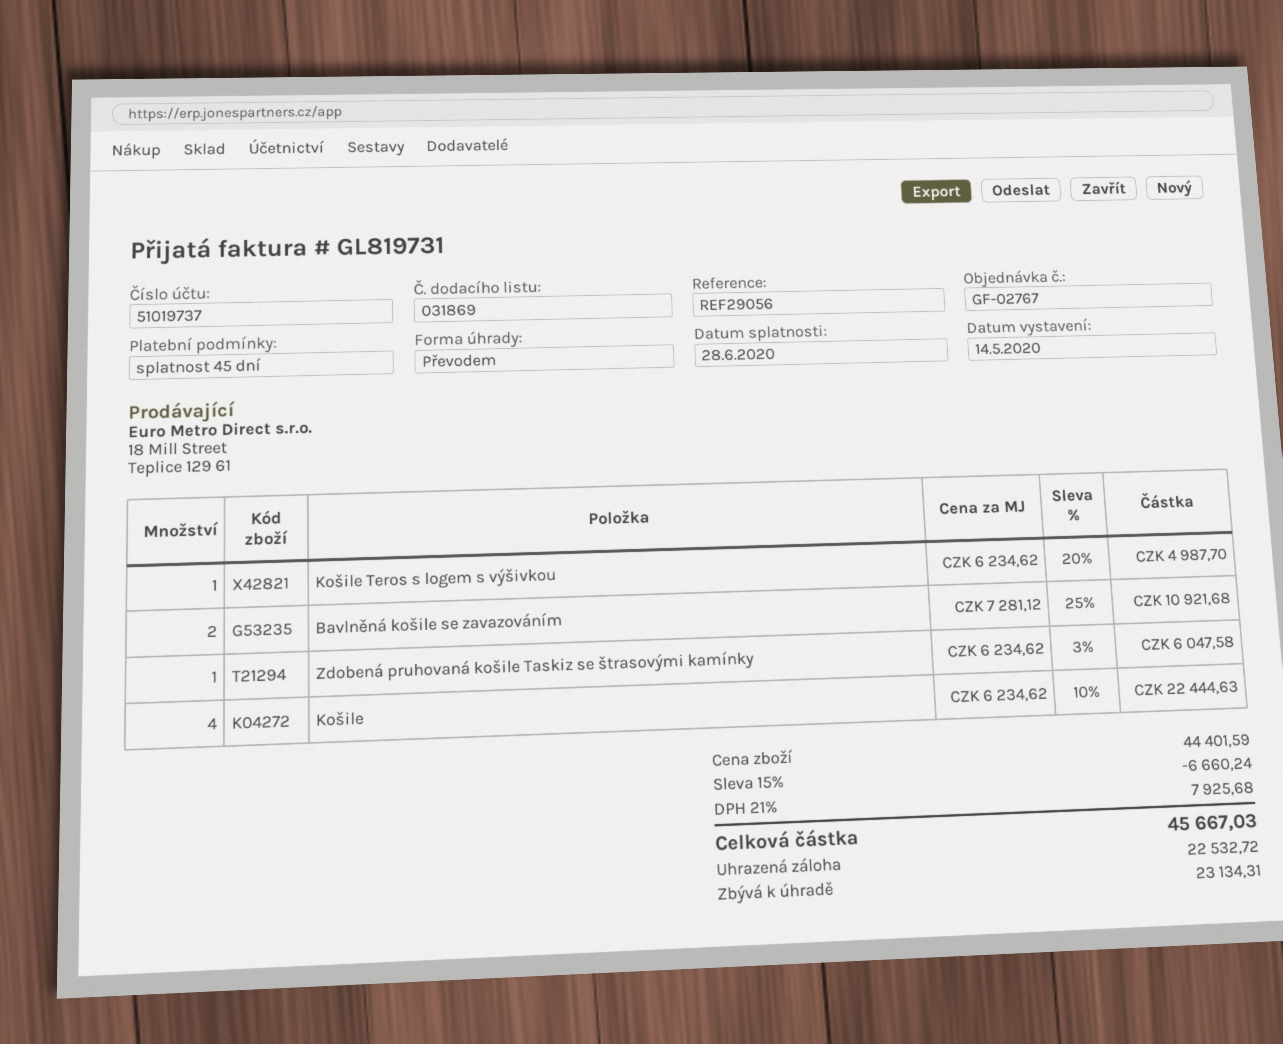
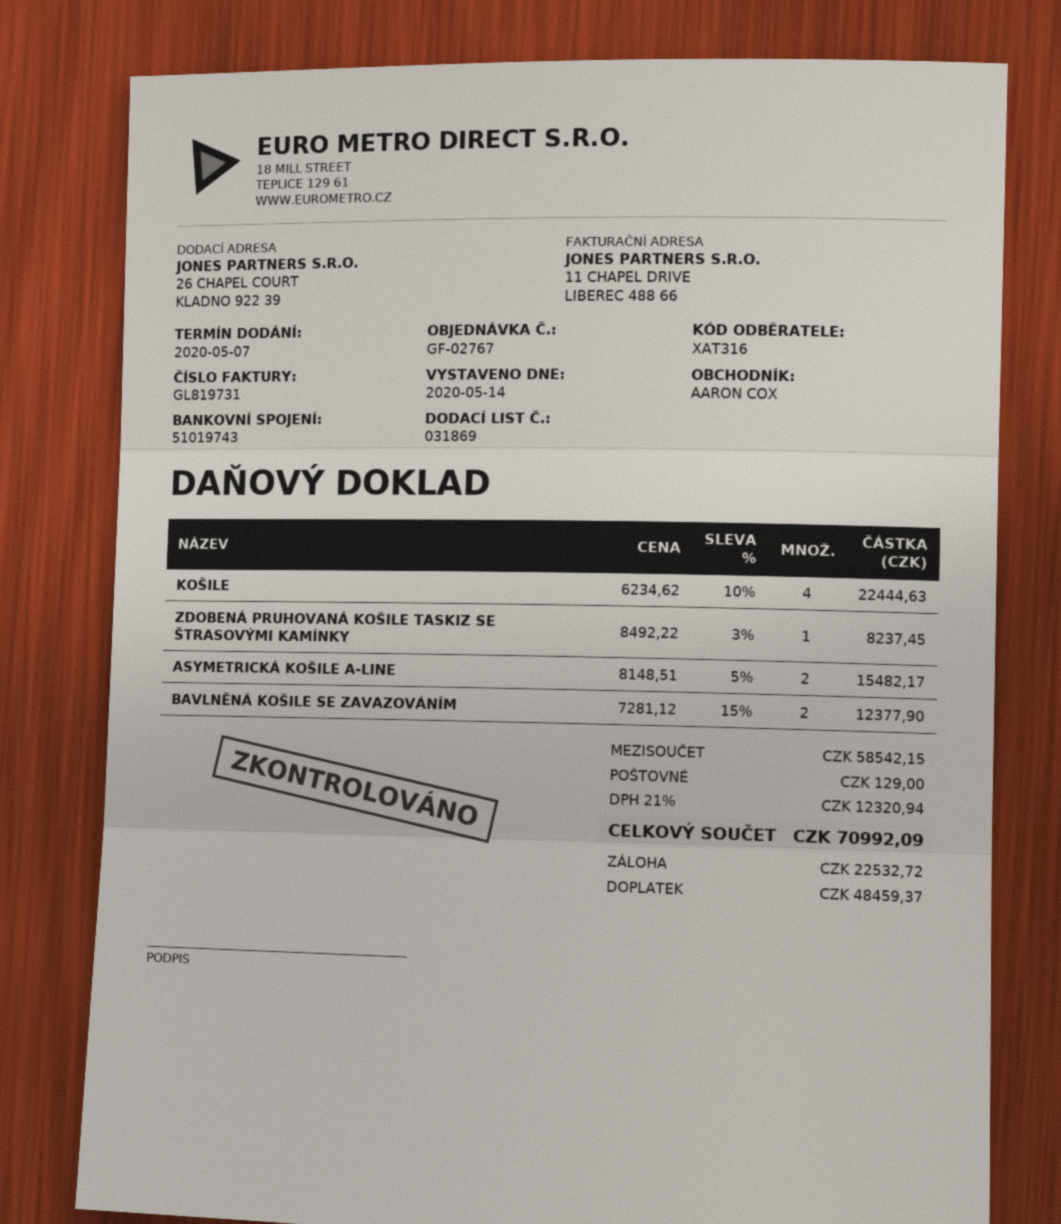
bank account: 51019737 -> 51019743
Košile Teros s logem s výšivkou: 1 x 6234.62 - 20% = 4987.70 -> none
Bavlněná košile se zavazováním: 2 x 7281.12 - 25% = 10921.68 -> 2 x 7281.12 - 15% = 12377.90
Zdobená pruhovaná košile Taskiz se štrasovými kamínky: 1 x 6234.62 - 3% = 6047.58 -> 1 x 8492.22 - 3% = 8237.45
ASYMETRICKÁ KOŠILE A-LINE: none -> 2 x 8148.51 - 5% = 15482.17
subtotal: 44401.59 -> 58542.15
discount: 15% = 6660.24 -> none
shipping: none -> 129.00
tax: 21% = 7925.68 -> 21% = 12320.94
total: 45667.03 -> 70992.09
balance: 23134.31 -> 48459.37

